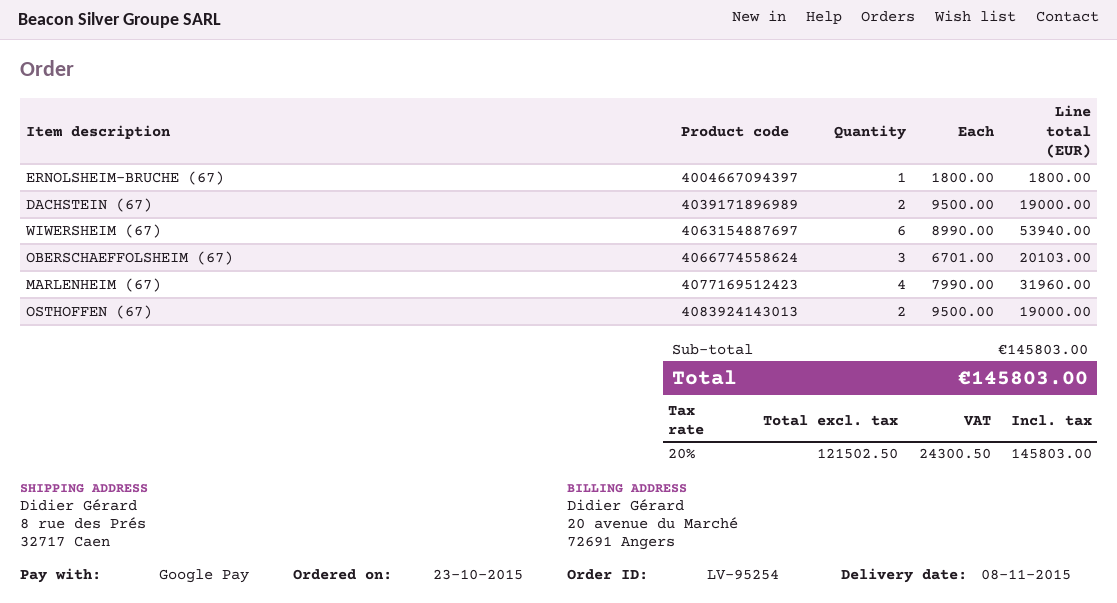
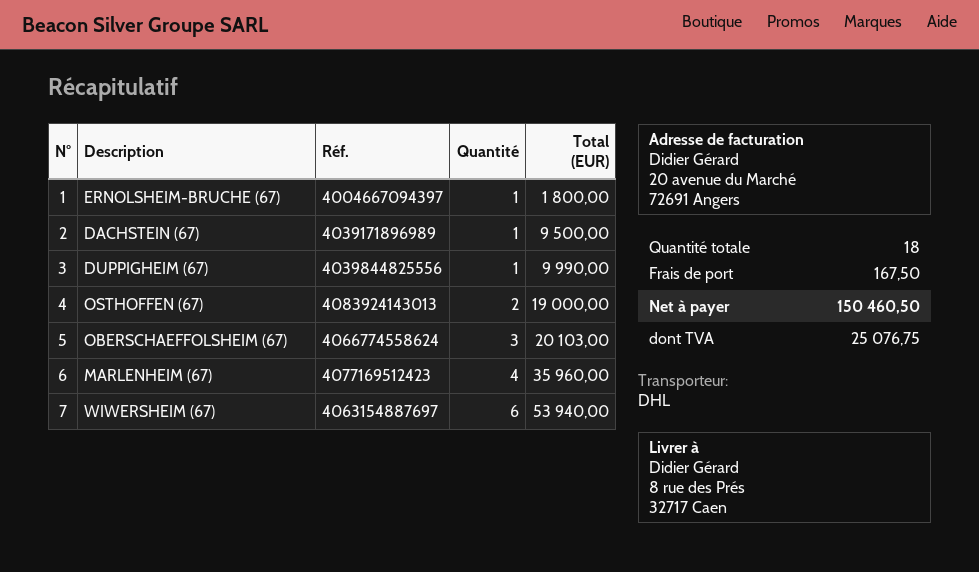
DACHSTEIN (67): 2 for 19000.00 -> 1 for 9500.00
MARLENHEIM (67): 4 for 31960.00 -> 4 for 35960.00
DUPPIGHEIM (67): none -> 1 for 9990.00
shipping: none -> 167.50
tax: 24300.50 -> 25076.75
total: 145803.00 -> 150460.50

